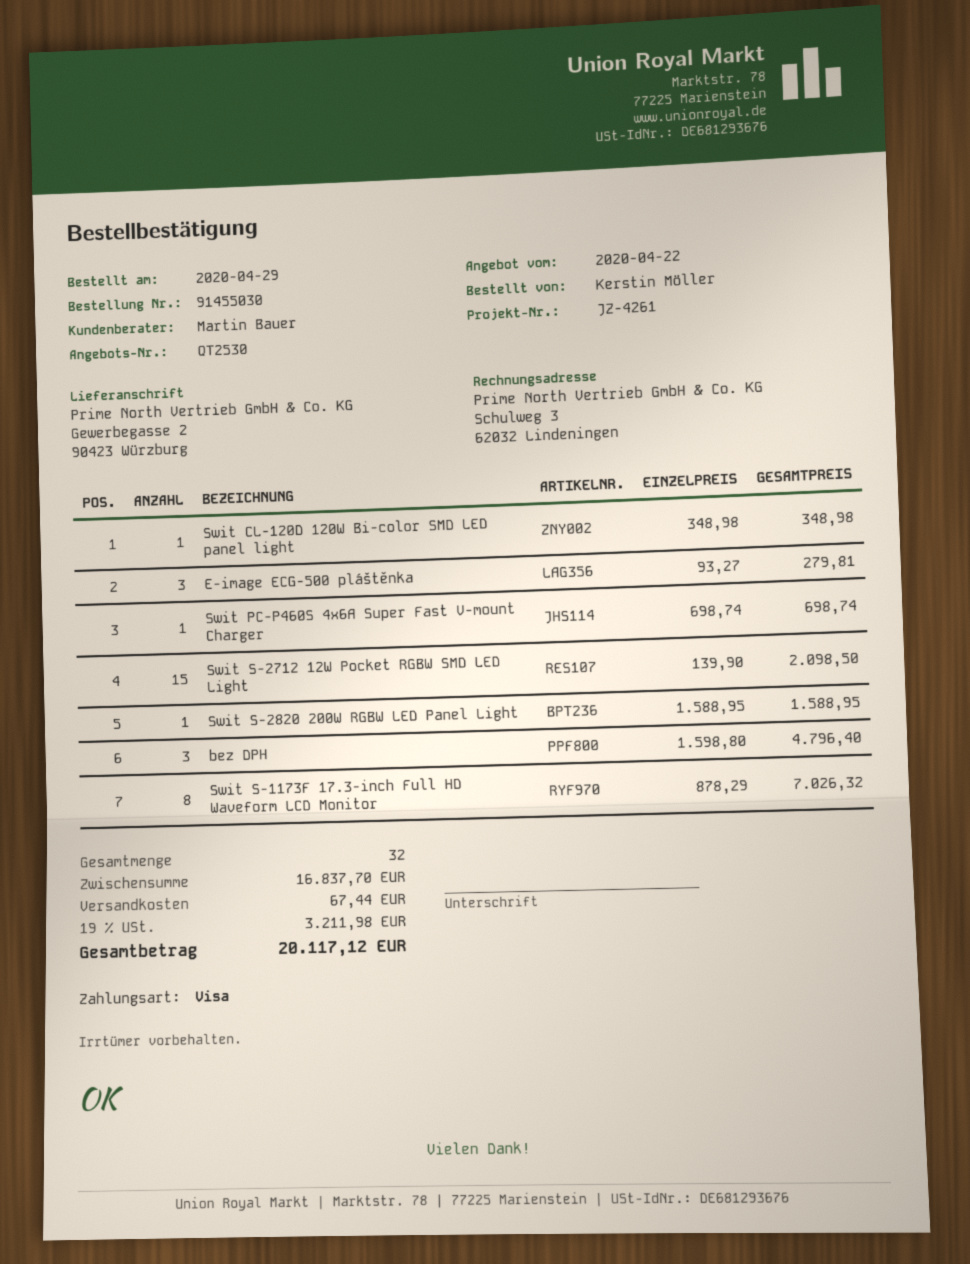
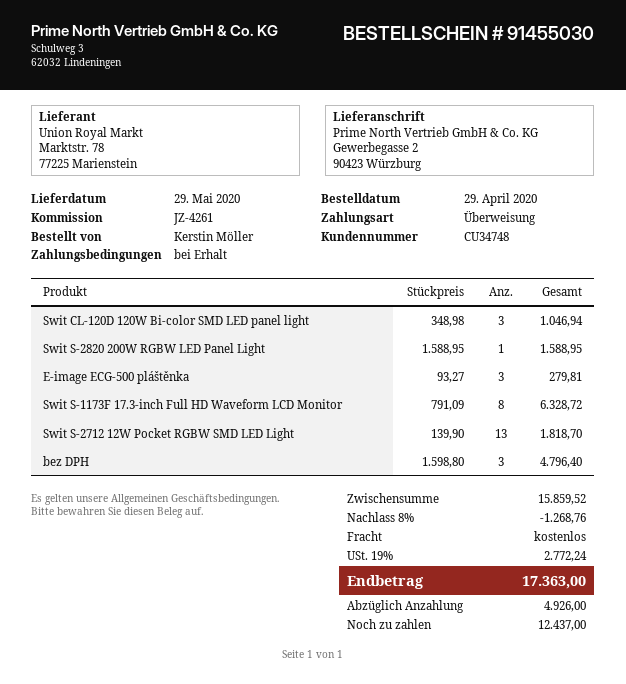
payment method: Visa -> bank transfer
Swit CL-120D 120W Bi-color SMD LED panel light: 1 x 348.98 = 348.98 -> 3 x 348.98 = 1046.94
Swit PC-P460S 4x6A Super Fast V-mount Charger: 1 x 698.74 = 698.74 -> none
Swit S-2712 12W Pocket RGBW SMD LED Light: 15 x 139.90 = 2098.50 -> 13 x 139.90 = 1818.70
Swit S-1173F 17.3-inch Full HD Waveform LCD Monitor: 8 x 878.29 = 7026.32 -> 8 x 791.09 = 6328.72
subtotal: 16837.70 -> 15859.52
discount: none -> 8% = 1268.76
shipping: 67.44 -> 0.00
tax: 19% = 3211.98 -> 19% = 2772.24
total: 20117.12 -> 17363.00

